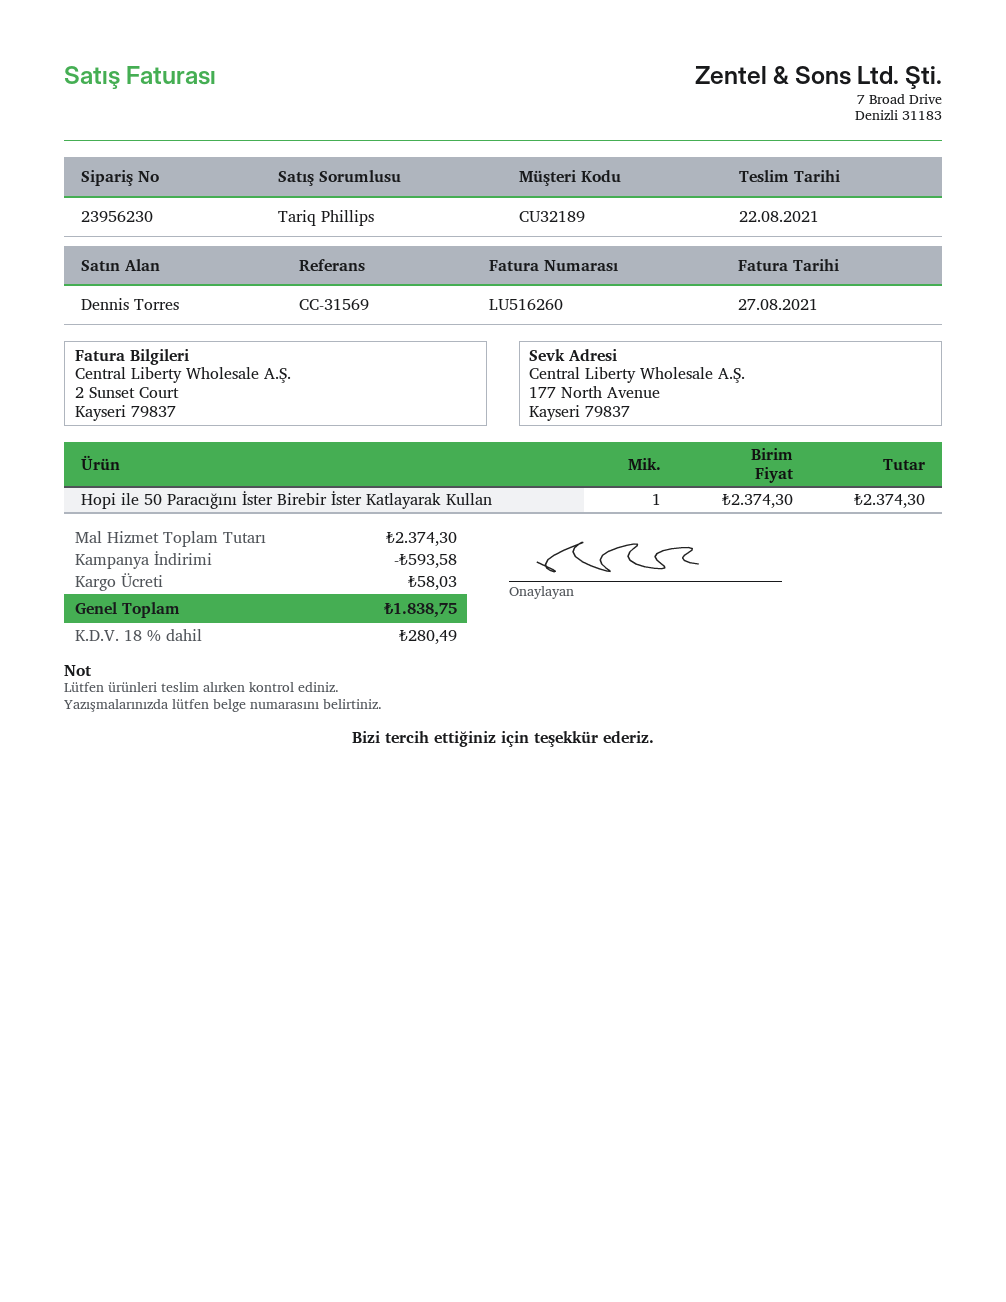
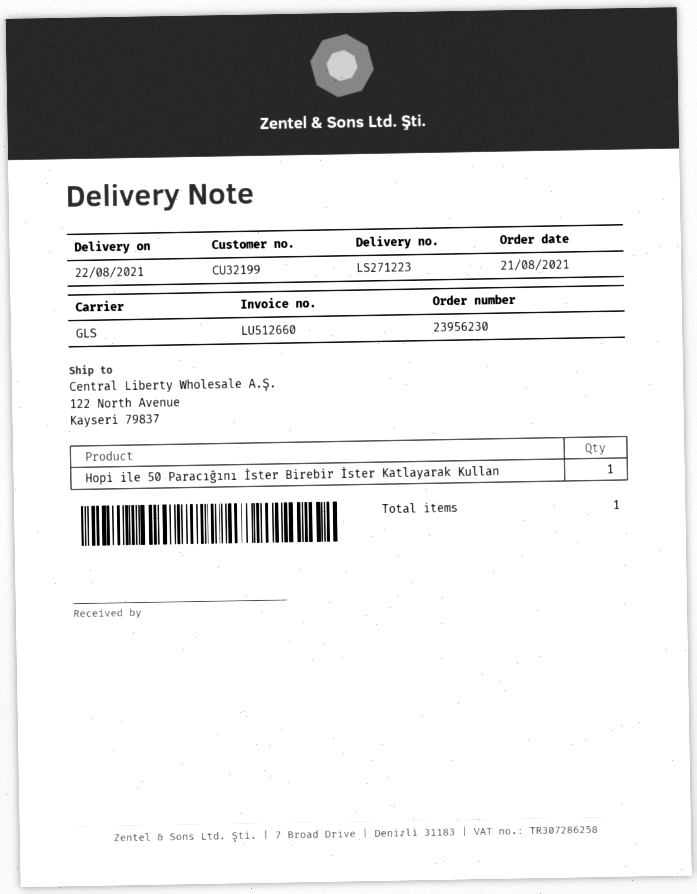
invoice number: LU516260 -> LU512660
customer number: CU32189 -> CU32199
ship to: 177 North Avenue, Kayseri 79837 -> 122 North Avenue, Kayseri 79837

